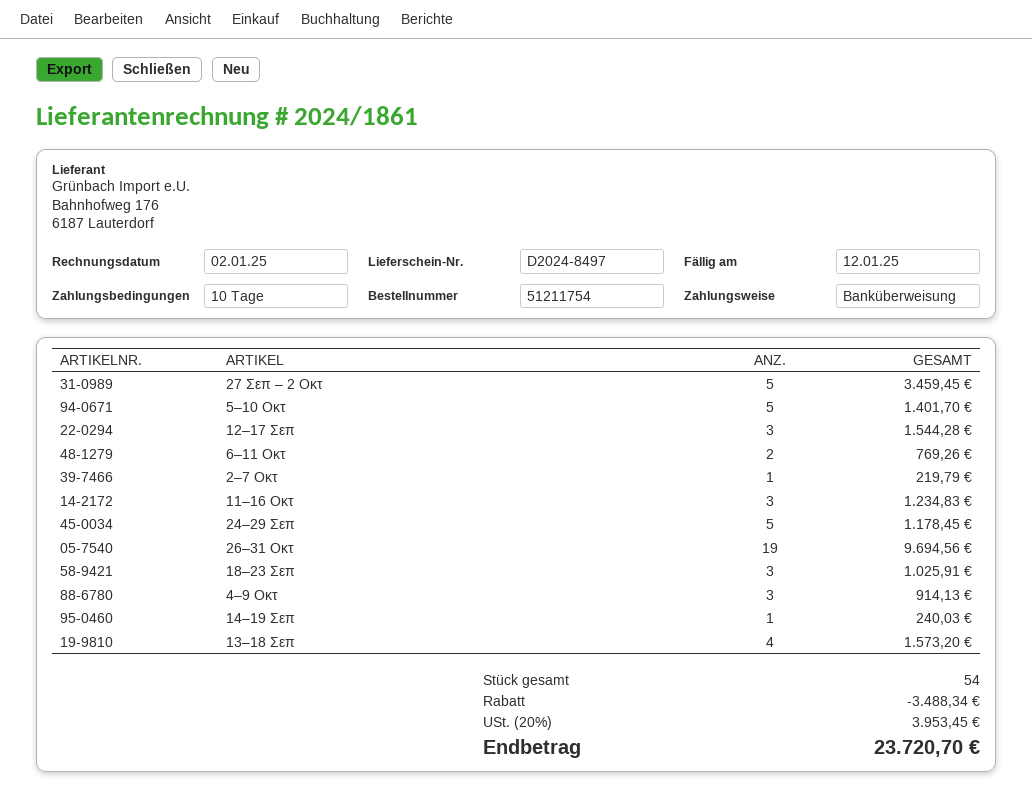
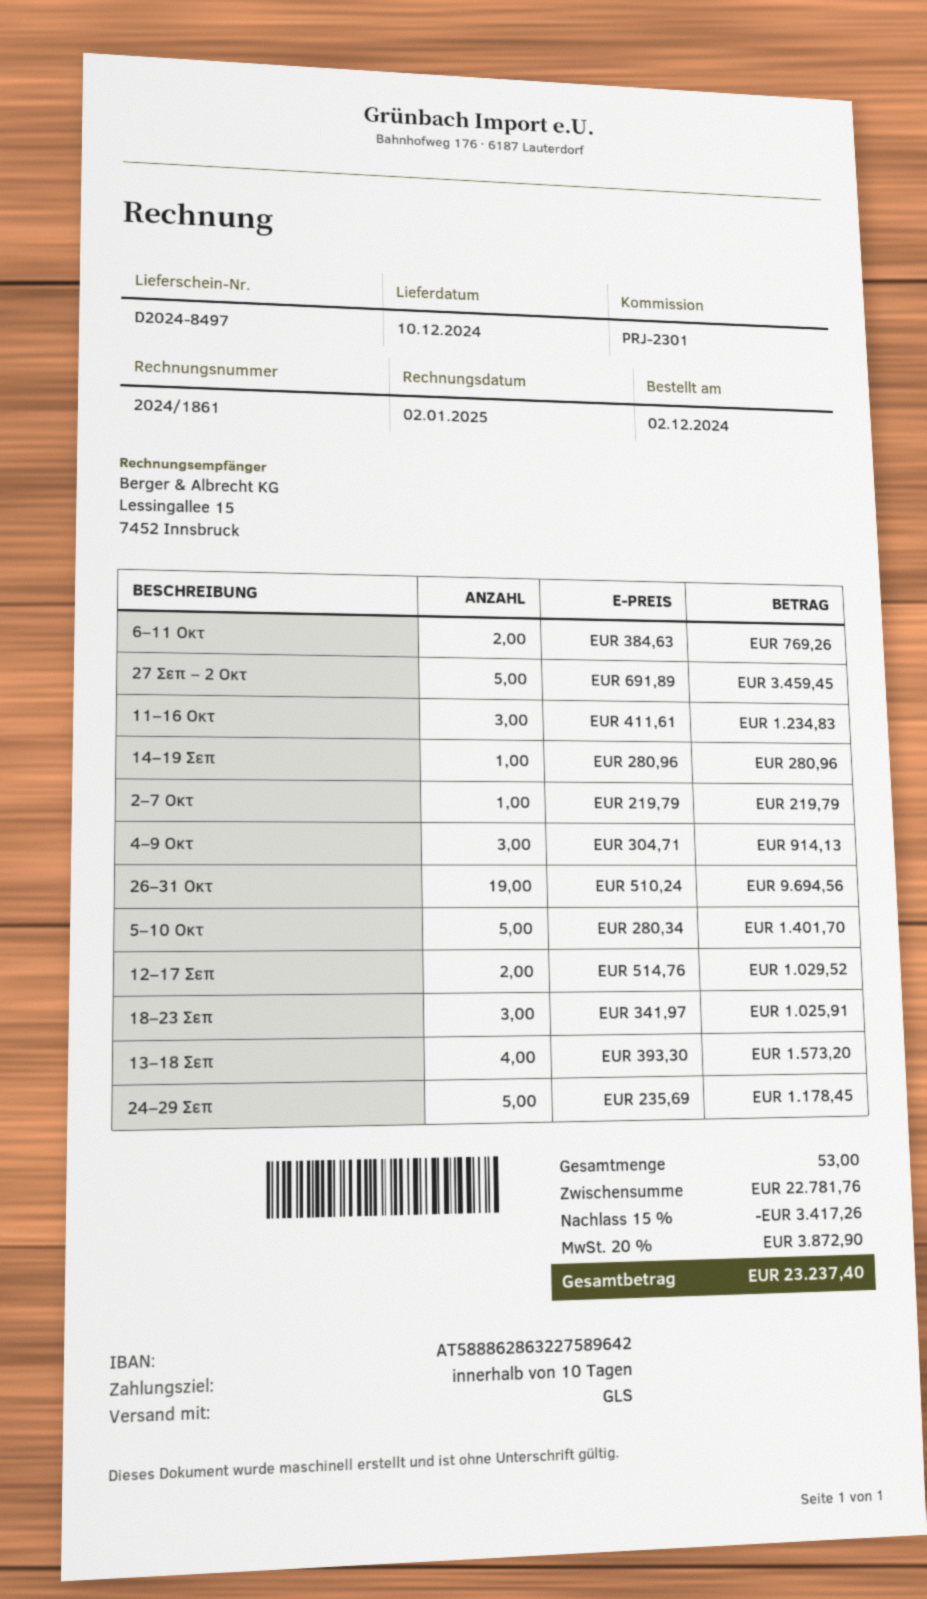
12–17 Σεπ: 3 for 1544.28 -> 2 for 1029.52
14–19 Σεπ: 1 for 240.03 -> 1 for 280.96
total quantity: 54 -> 53
discount: 3488.34 -> 3417.26
tax: 20% = 3953.45 -> 20% = 3872.90
total: 23720.70 -> 23237.40

